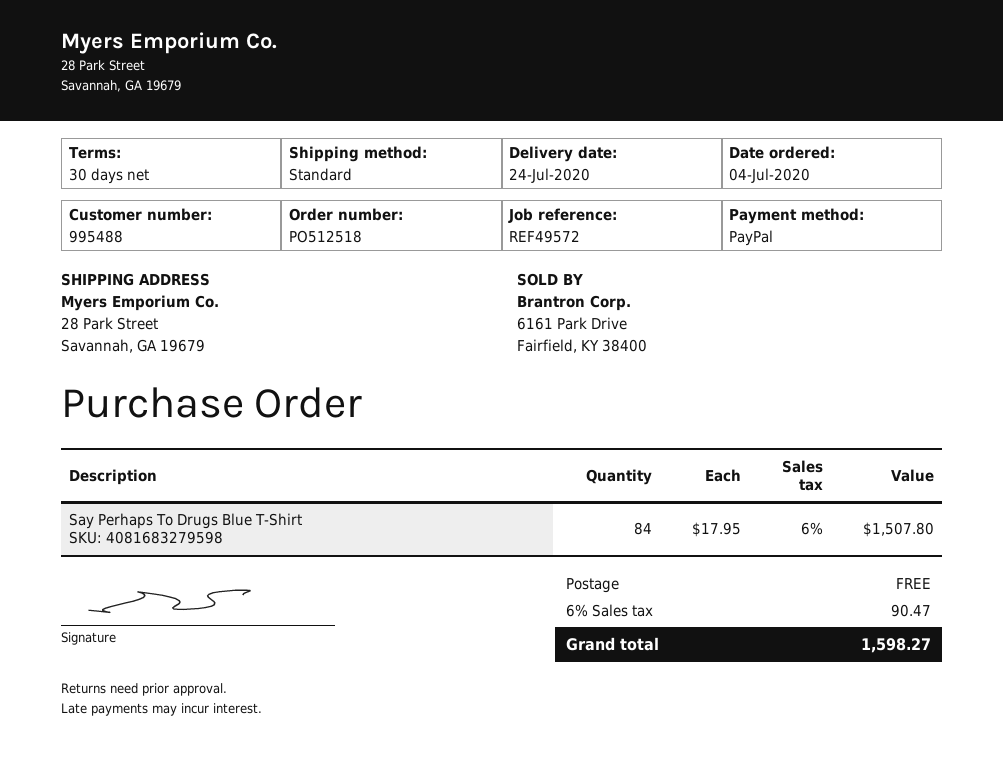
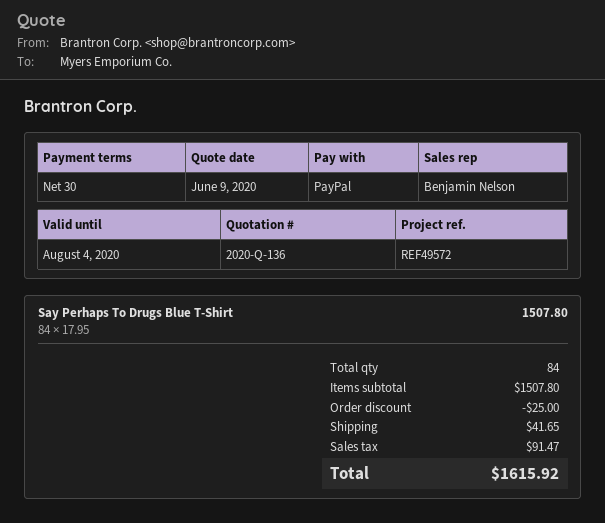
discount: none -> 25.00
shipping: 0.00 -> 41.65
tax: 90.47 -> 91.47
total: 1598.27 -> 1615.92

